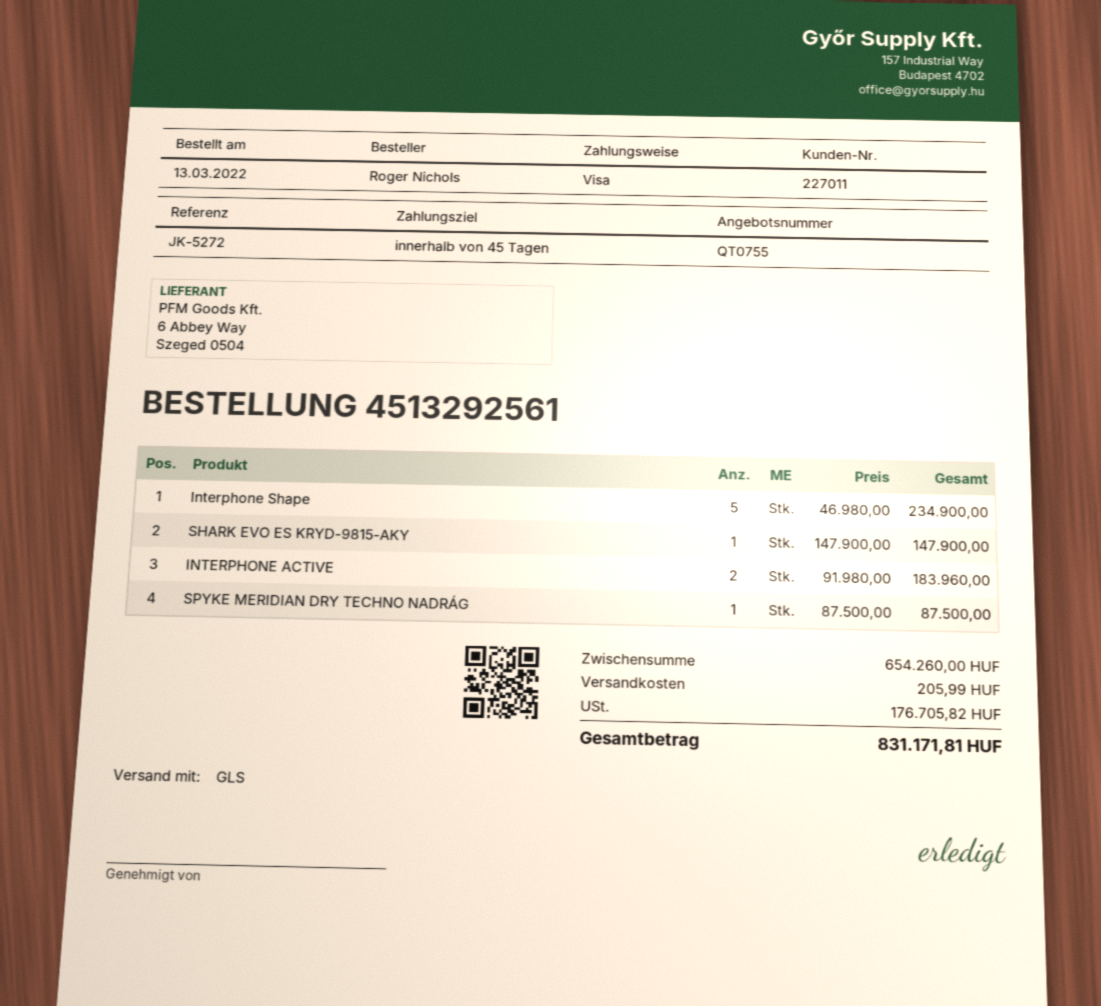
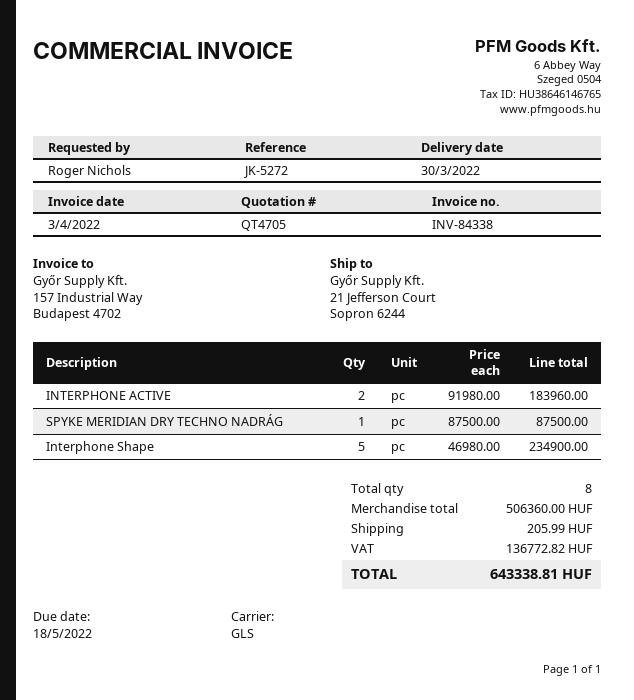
quote number: QT0755 -> QT4705
SHARK EVO ES KRYD-9815-AKY: 1 x 147900.00 = 147900.00 -> none
subtotal: 654260.00 -> 506360.00
tax: 176705.82 -> 136772.82
total: 831171.81 -> 643338.81

